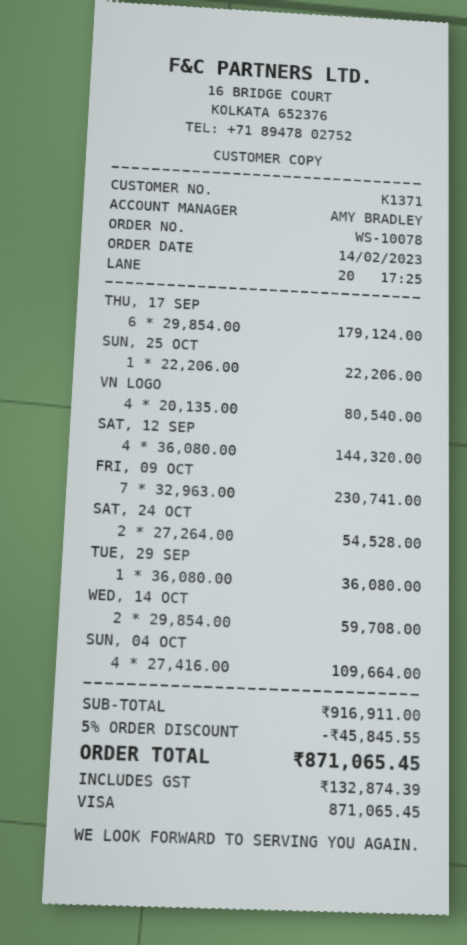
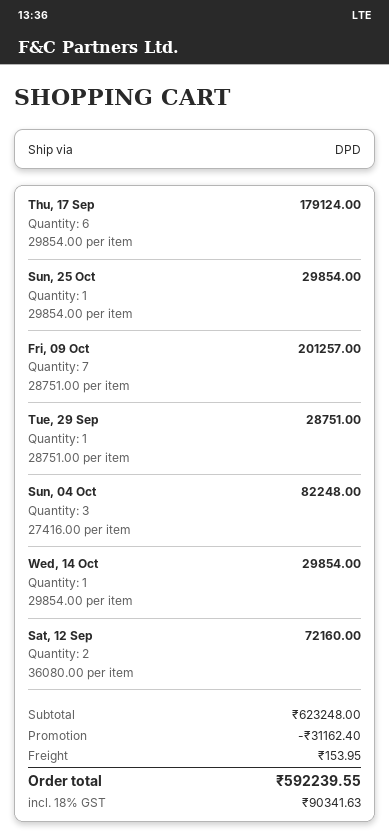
SUN, 25 OCT: 1 x 22206.00 = 22206.00 -> 1 x 29854.00 = 29854.00
VN LOGO: 4 x 20135.00 = 80540.00 -> none
SAT, 12 SEP: 4 x 36080.00 = 144320.00 -> 2 x 36080.00 = 72160.00
FRI, 09 OCT: 7 x 32963.00 = 230741.00 -> 7 x 28751.00 = 201257.00
SAT, 24 OCT: 2 x 27264.00 = 54528.00 -> none
TUE, 29 SEP: 1 x 36080.00 = 36080.00 -> 1 x 28751.00 = 28751.00
WED, 14 OCT: 2 x 29854.00 = 59708.00 -> 1 x 29854.00 = 29854.00
SUN, 04 OCT: 4 x 27416.00 = 109664.00 -> 3 x 27416.00 = 82248.00
subtotal: 916911.00 -> 623248.00
discount: 45845.55 -> 31162.40
shipping: none -> 153.95
tax: 132874.39 -> 90341.63
total: 871065.45 -> 592239.55

